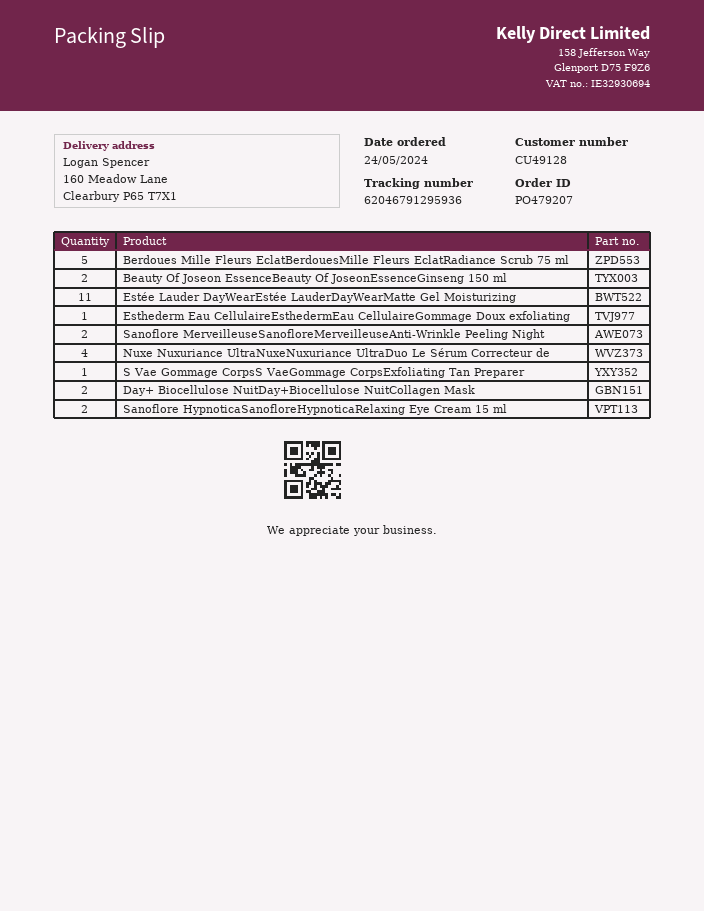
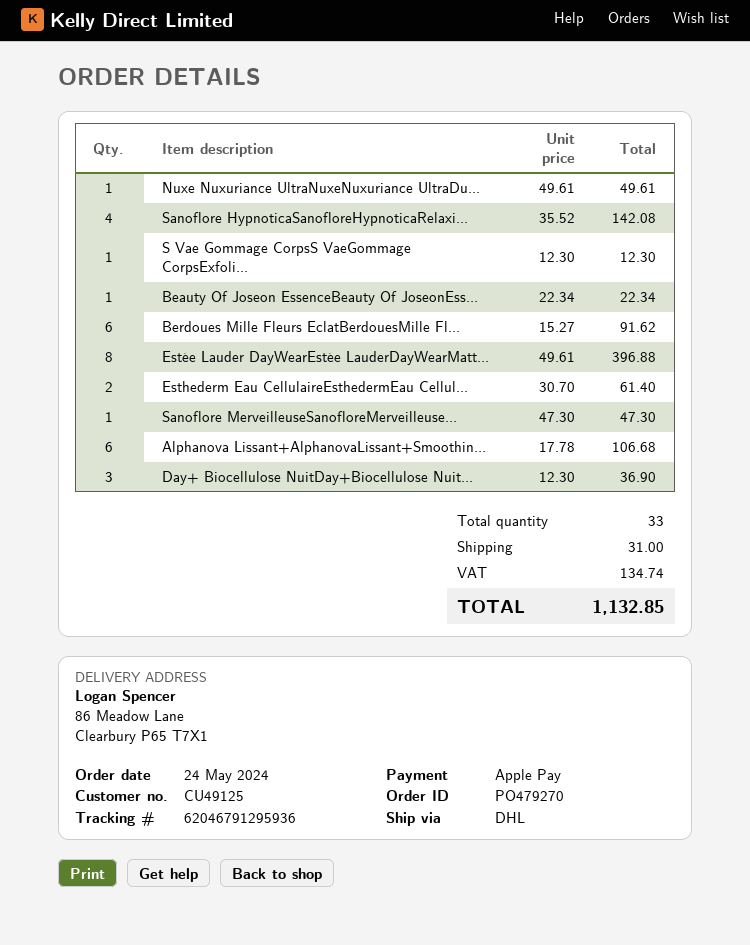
order number: PO479207 -> PO479270
customer number: CU49128 -> CU49125
ship to: 160 Meadow Lane, Clearbury P65 T7X1 -> 86 Meadow Lane, Clearbury P65 T7X1
Berdoues Mille Fleurs EclatBerdouesMille Fleurs EclatRadiance Scrub 75 ml: 5 -> 6
Beauty Of Joseon EssenceBeauty Of JoseonEssenceGinseng 150 ml: 2 -> 1
Estée Lauder DayWearEstée LauderDayWearMatte Gel Moisturizing: 11 -> 8
Esthederm Eau CellulaireEsthedermEau CellulaireGommage Doux exfoliating: 1 -> 2
Sanoflore MerveilleuseSanofloreMerveilleuseAnti-Wrinkle Peeling Night: 2 -> 1
Nuxe Nuxuriance UltraNuxeNuxuriance UltraDuo Le Sérum Correcteur de: 4 -> 1
Day+ Biocellulose NuitDay+Biocellulose NuitCollagen Mask: 2 -> 3
Sanoflore HypnoticaSanofloreHypnoticaRelaxing Eye Cream 15 ml: 2 -> 4
Alphanova Lissant+AlphanovaLissant+Smoothin...: none -> 6

